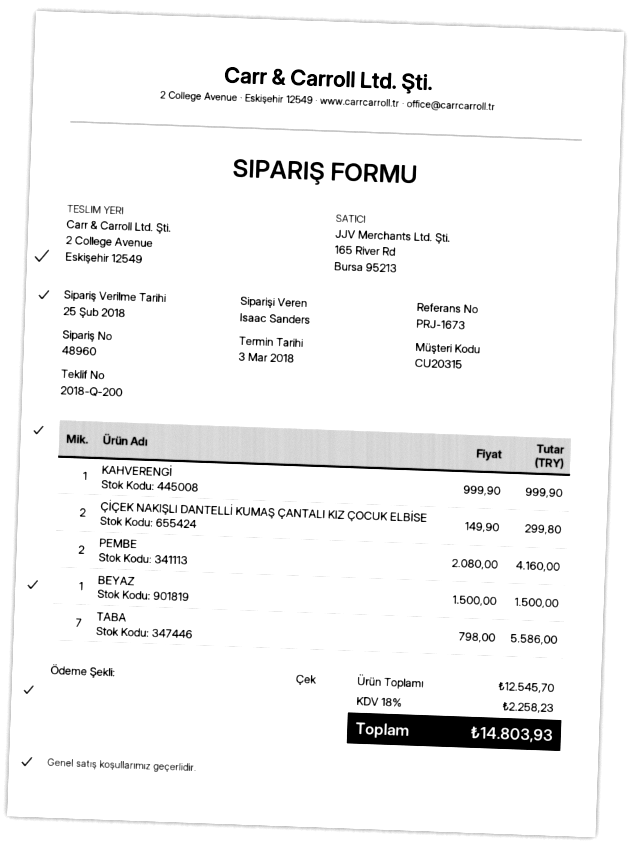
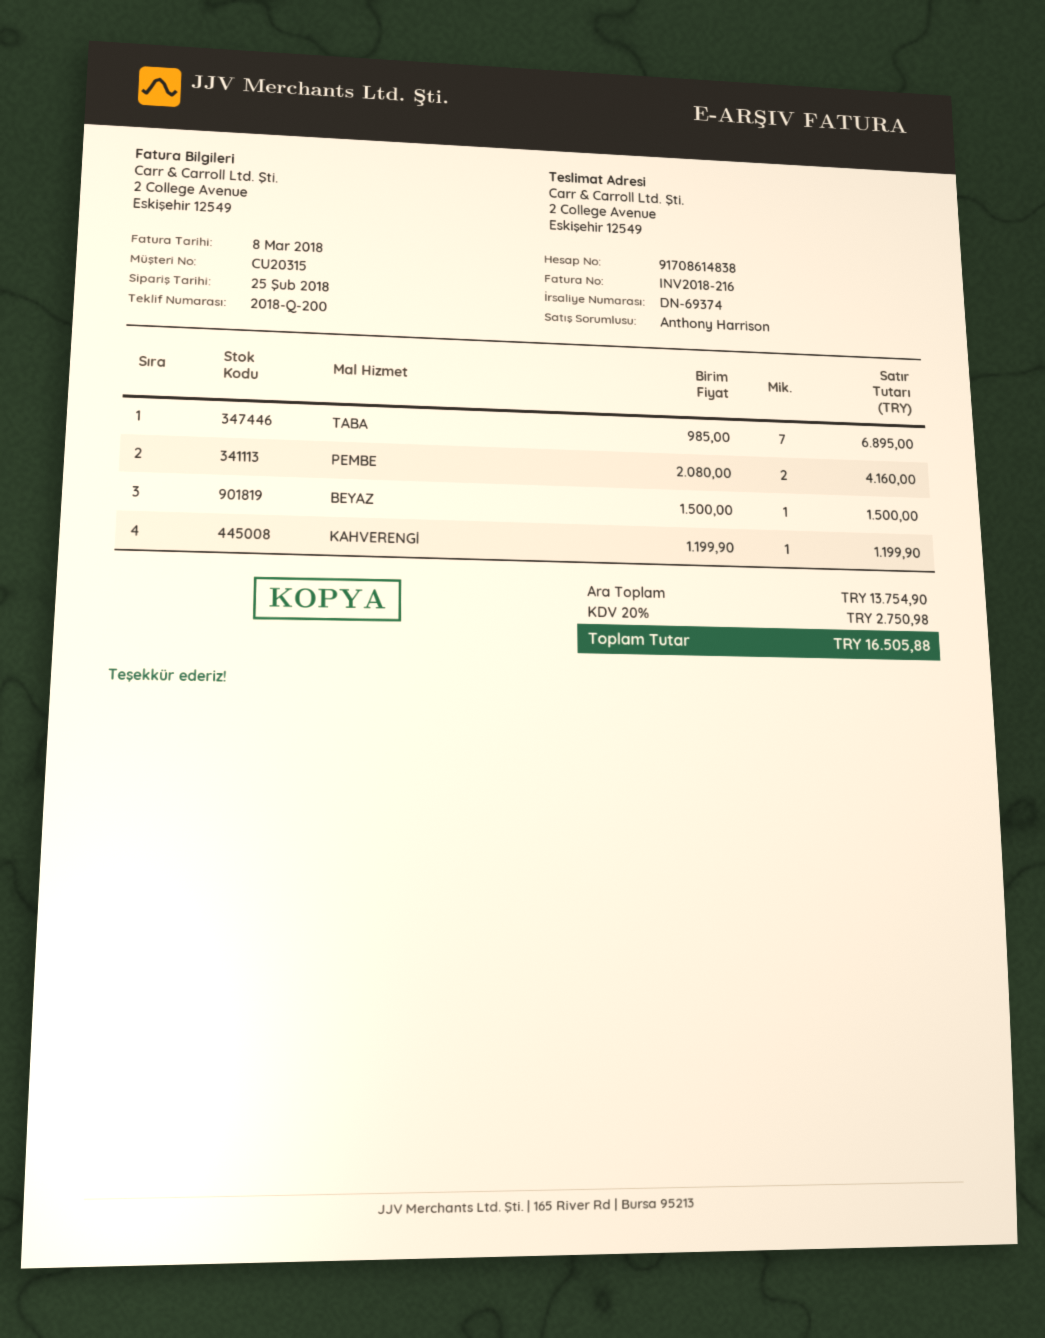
KAHVERENGİ: 1 x 999.90 = 999.90 -> 1 x 1199.90 = 1199.90
ÇİÇEK NAKIŞLI DANTELLİ KUMAŞ ÇANTALI KIZ ÇOCUK ELBİSE: 2 x 149.90 = 299.80 -> none
TABA: 7 x 798.00 = 5586.00 -> 7 x 985.00 = 6895.00
subtotal: 12545.70 -> 13754.90
tax: 18% = 2258.23 -> 20% = 2750.98
total: 14803.93 -> 16505.88

